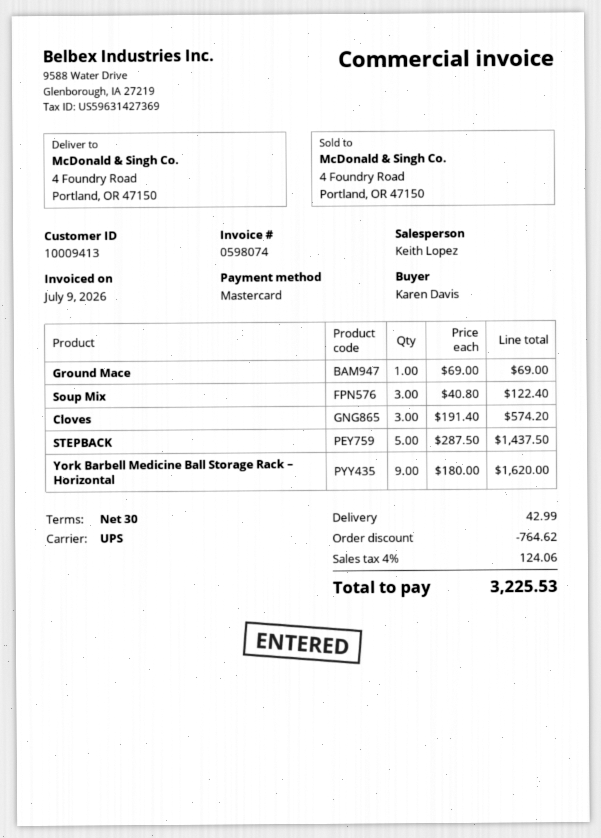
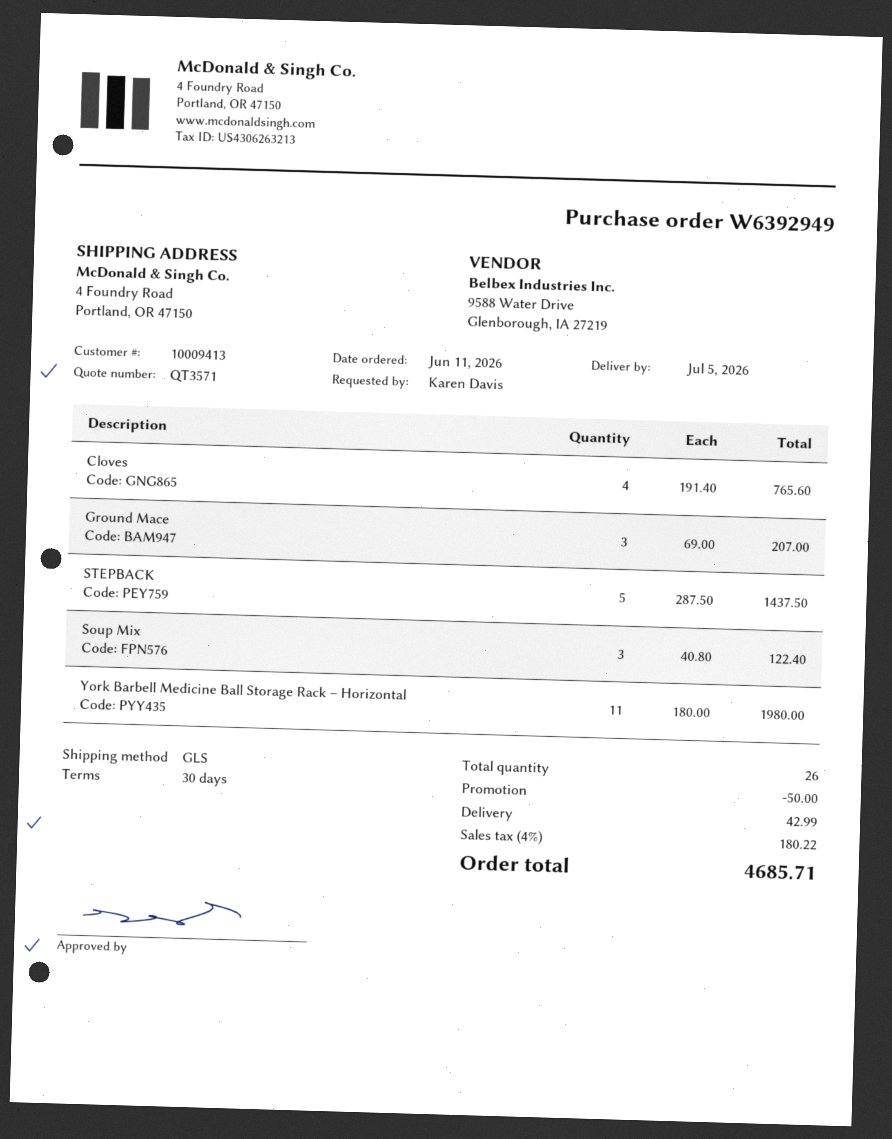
shipping method: UPS -> GLS
Ground Mace: 1 x 69.00 = 69.00 -> 3 x 69.00 = 207.00
Cloves: 3 x 191.40 = 574.20 -> 4 x 191.40 = 765.60
York Barbell Medicine Ball Storage Rack – Horizontal: 9 x 180.00 = 1620.00 -> 11 x 180.00 = 1980.00
discount: 764.62 -> 50.00
tax: 4% = 124.06 -> 4% = 180.22
total: 3225.53 -> 4685.71

